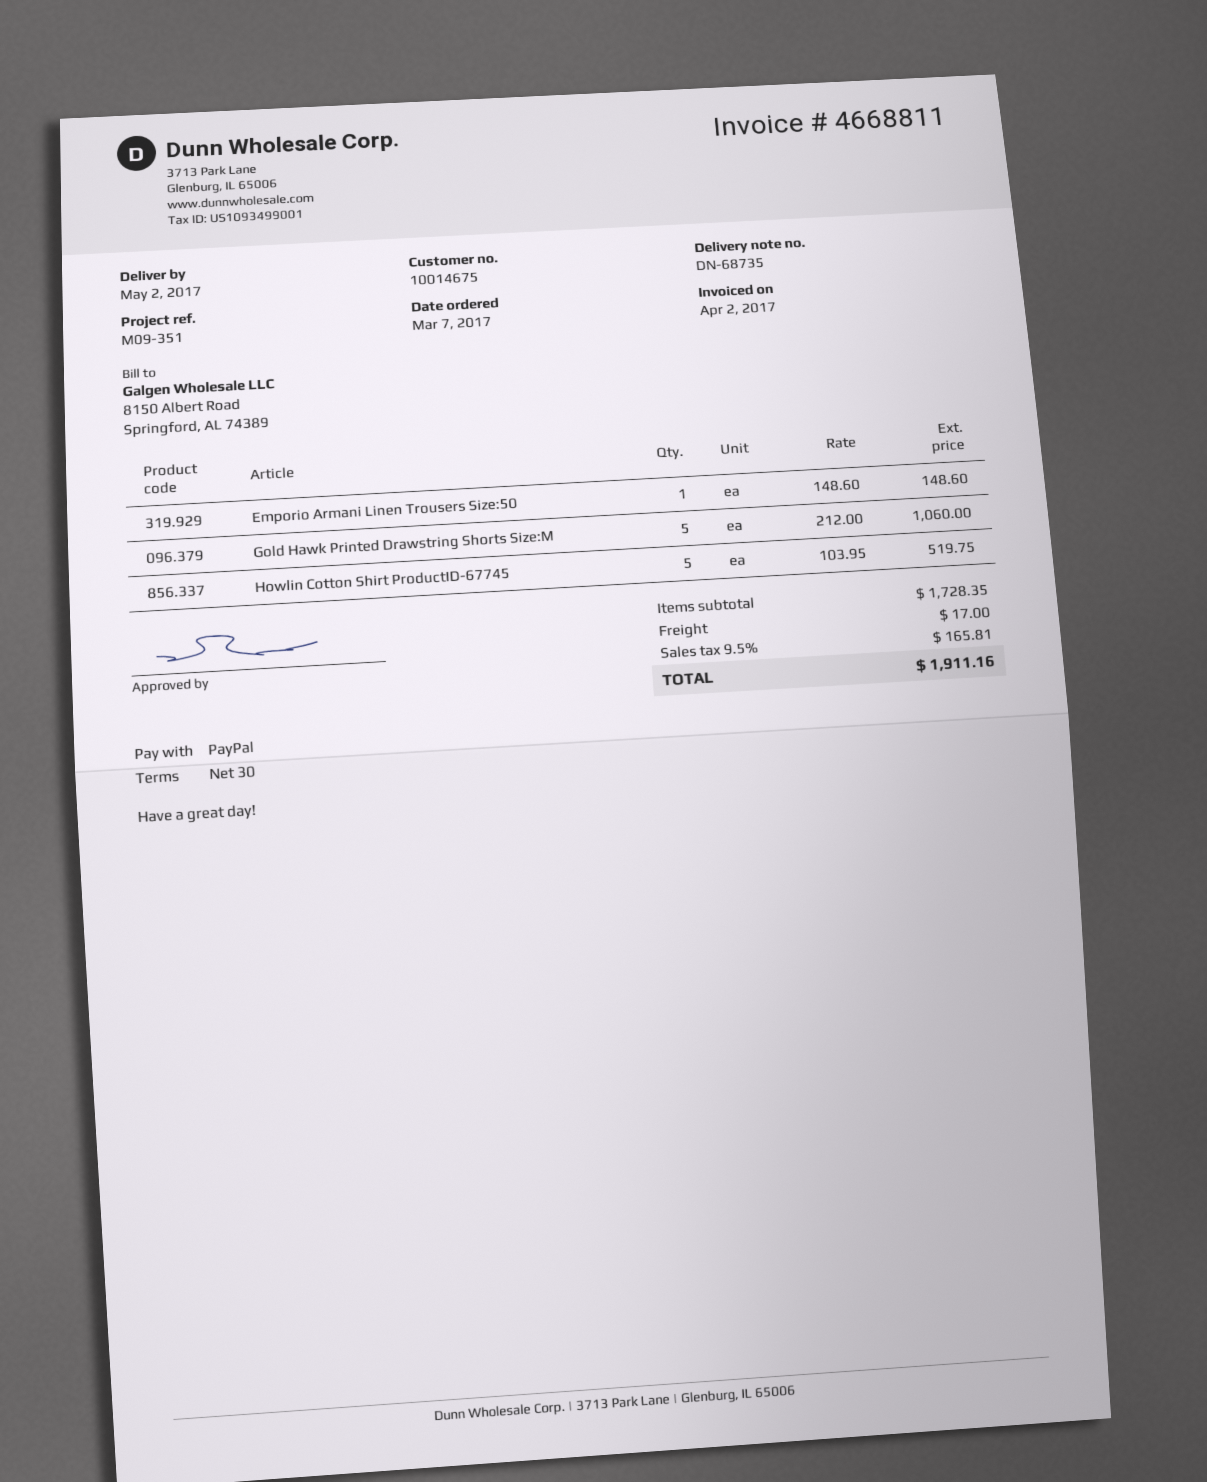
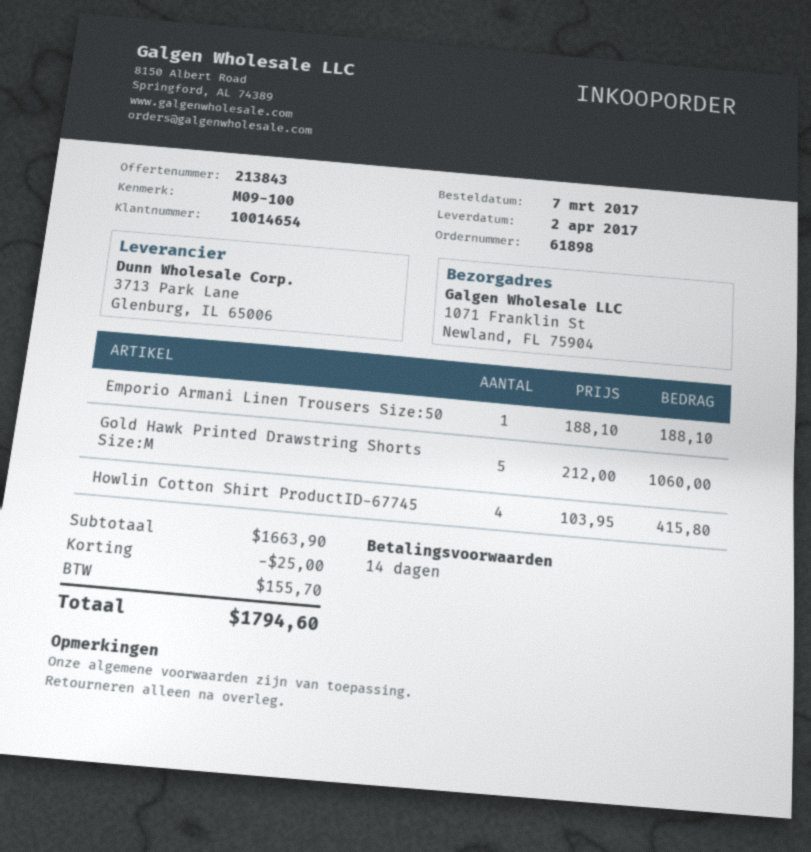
delivery date: 2017-05-02 -> 2017-04-02
payment terms: 30 days -> 14 days
customer number: 10014675 -> 10014654
reference: M09-351 -> M09-100
Emporio Armani Linen Trousers Size:50: 1 x 148.60 = 148.60 -> 1 x 188.10 = 188.10
Howlin Cotton Shirt ProductID-67745: 5 x 103.95 = 519.75 -> 4 x 103.95 = 415.80
subtotal: 1728.35 -> 1663.90
discount: none -> 25.00
shipping: 17.00 -> none
tax: 165.81 -> 155.70
total: 1911.16 -> 1794.60

